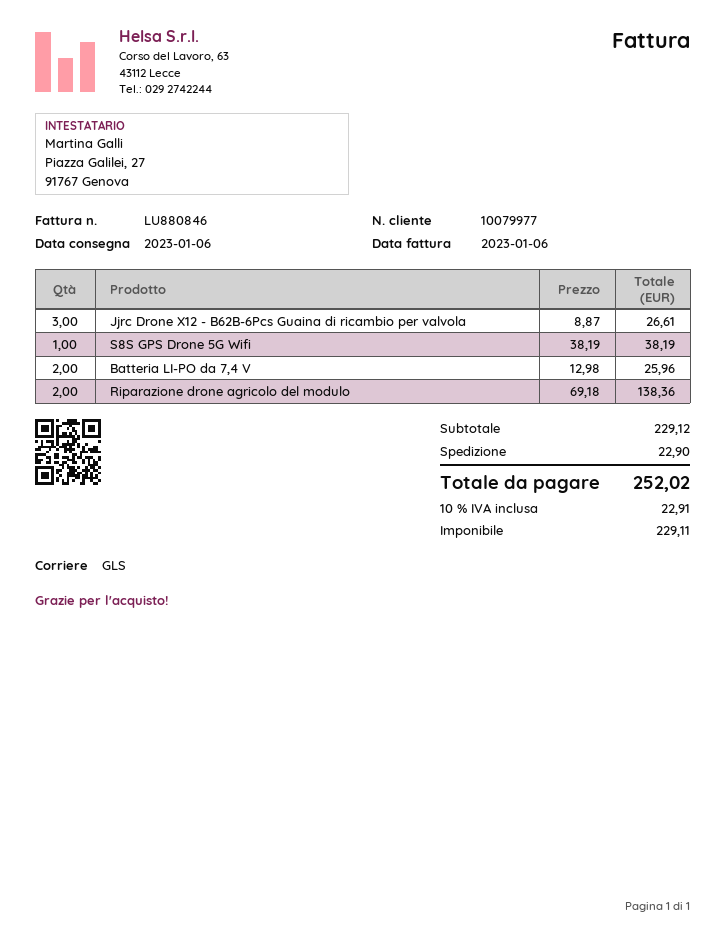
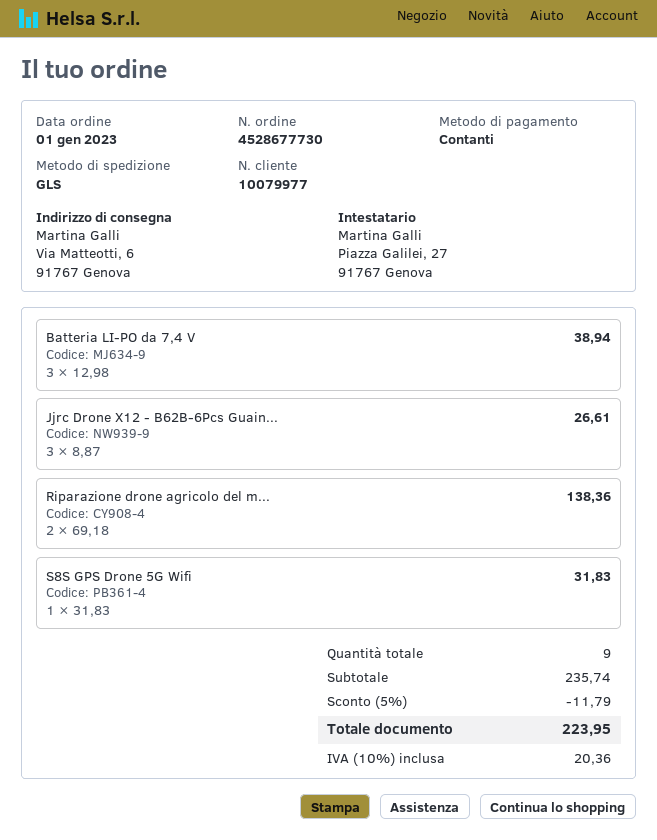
S8S GPS Drone 5G Wifi: 1 x 38.19 = 38.19 -> 1 x 31.83 = 31.83
Batteria LI-PO da 7,4 V: 2 x 12.98 = 25.96 -> 3 x 12.98 = 38.94
subtotal: 229.12 -> 235.74
discount: none -> 5% = 11.79
shipping: 22.90 -> none
tax: 10% = 22.91 -> 10% = 20.36
total: 252.02 -> 223.95

